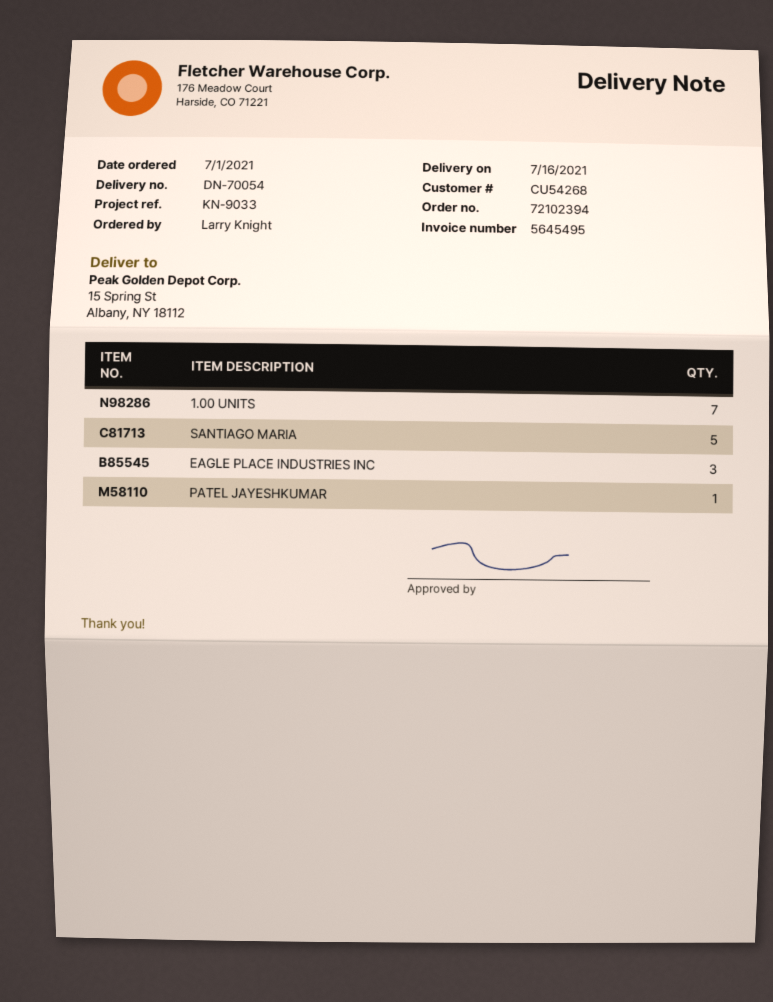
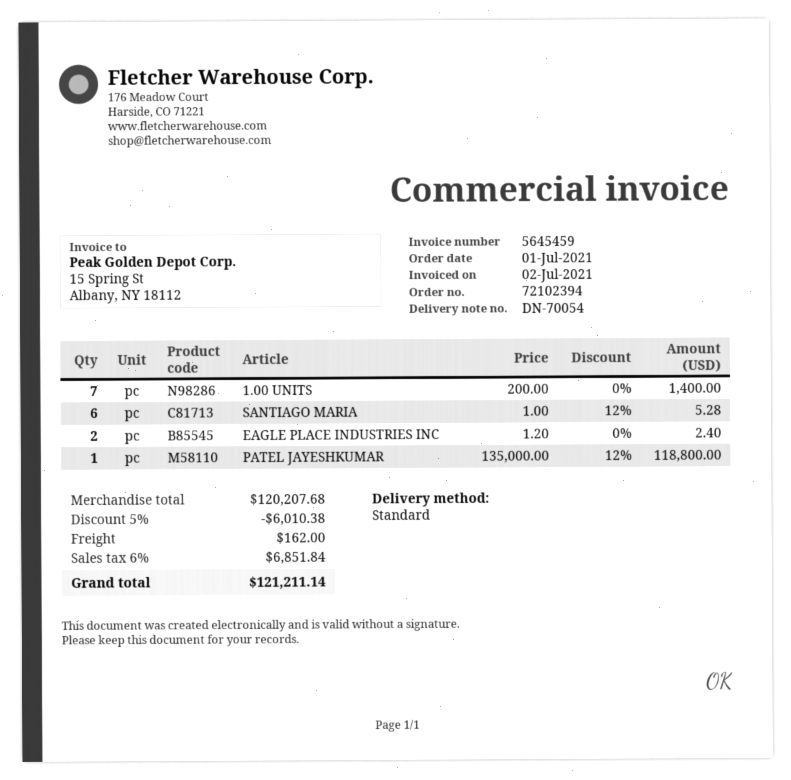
invoice number: 5645495 -> 5645459
SANTIAGO MARIA: 5 -> 6
EAGLE PLACE INDUSTRIES INC: 3 -> 2

